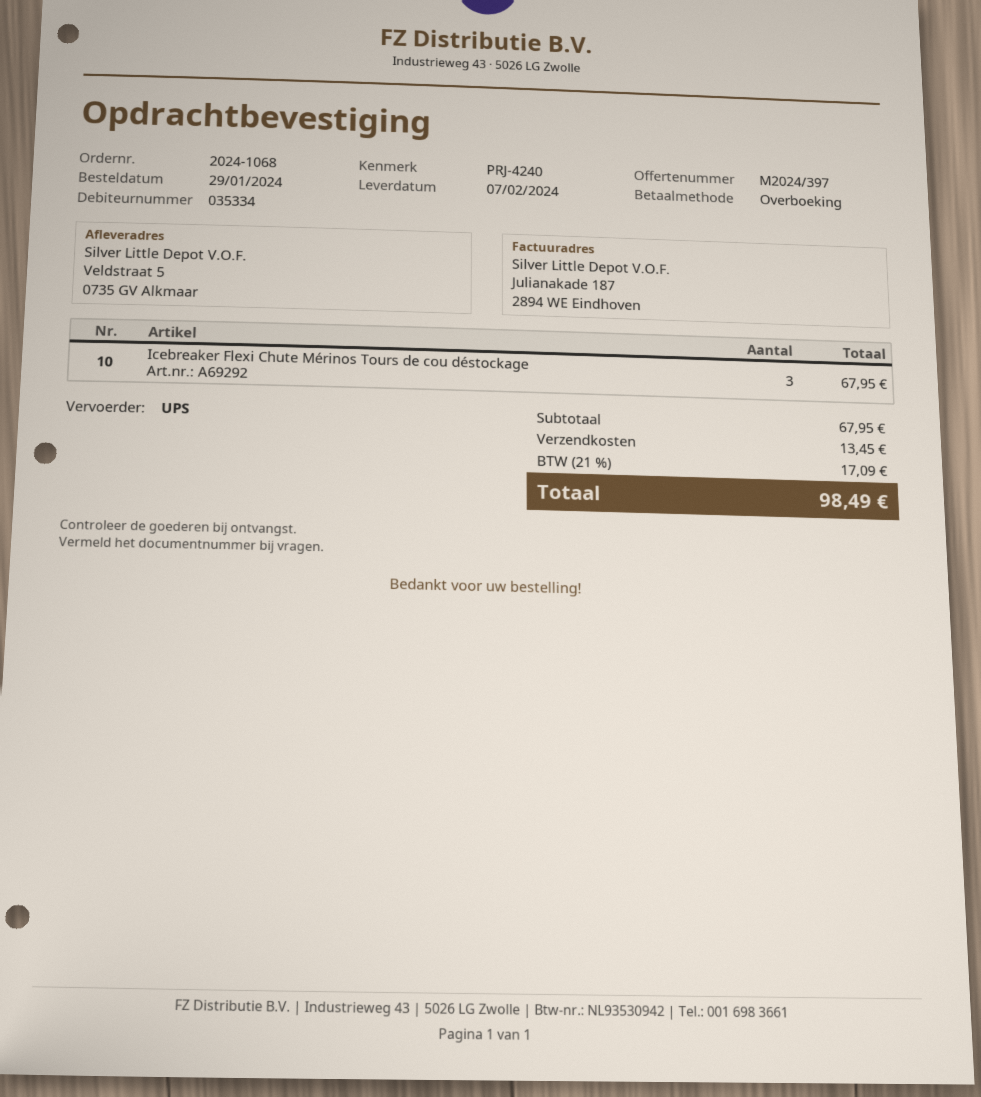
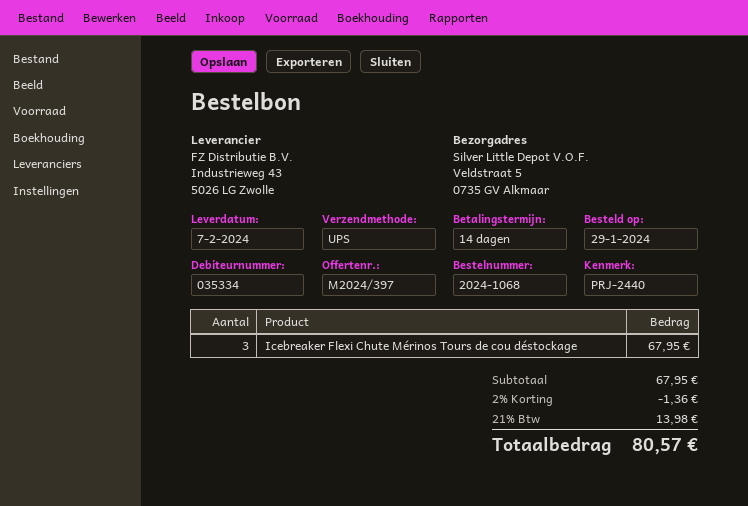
reference: PRJ-4240 -> PRJ-2440
discount: none -> 2% = 1.36
shipping: 13.45 -> none
tax: 21% = 17.09 -> 21% = 13.98
total: 98.49 -> 80.57

